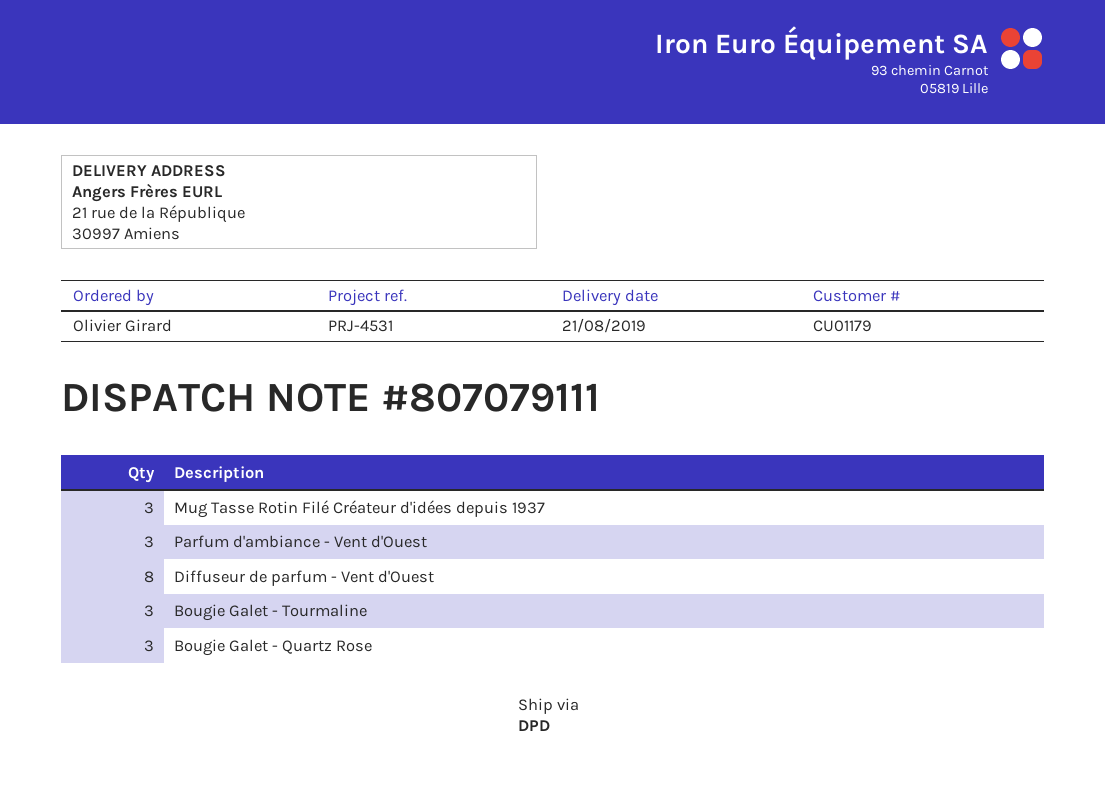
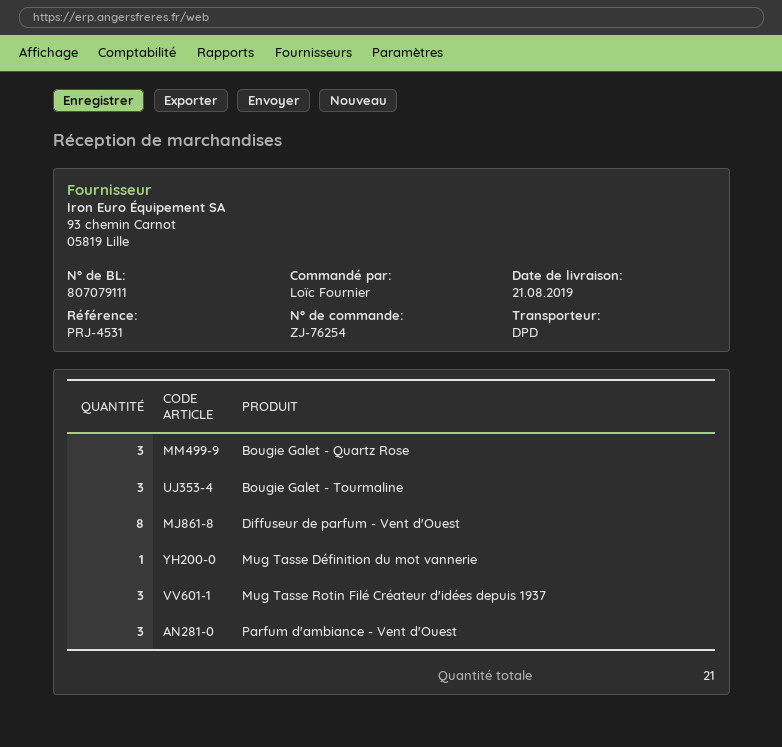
ordered by: Olivier Girard -> Loïc Fournier
Mug Tasse Définition du mot vannerie: none -> 1

